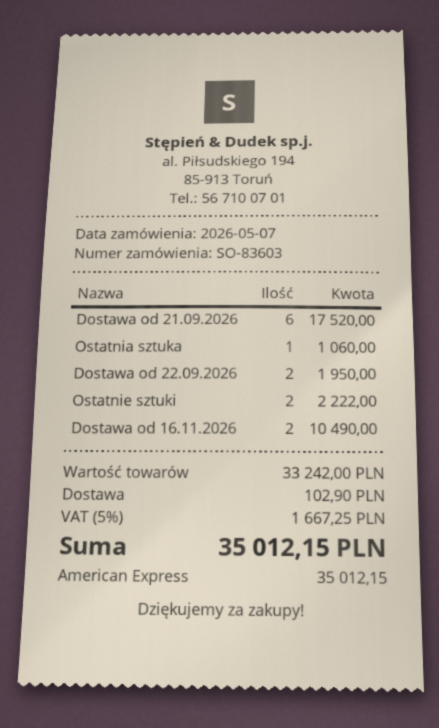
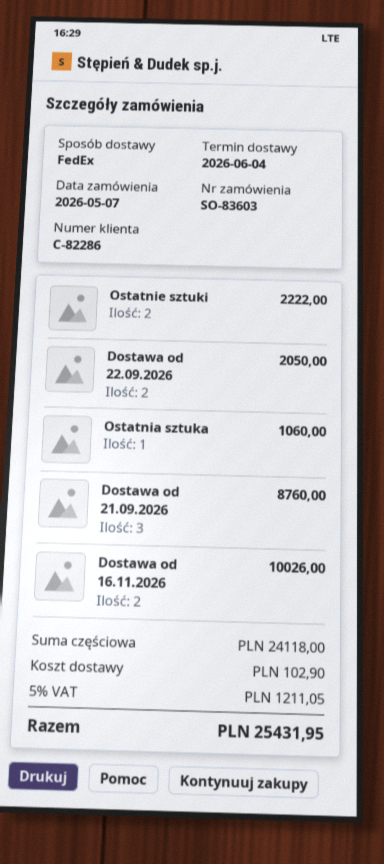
Dostawa od 21.09.2026: 6 for 17520.00 -> 3 for 8760.00
Dostawa od 22.09.2026: 2 for 1950.00 -> 2 for 2050.00
Dostawa od 16.11.2026: 2 for 10490.00 -> 2 for 10026.00
subtotal: 33242.00 -> 24118.00
tax: 5% = 1667.25 -> 5% = 1211.05
total: 35012.15 -> 25431.95

